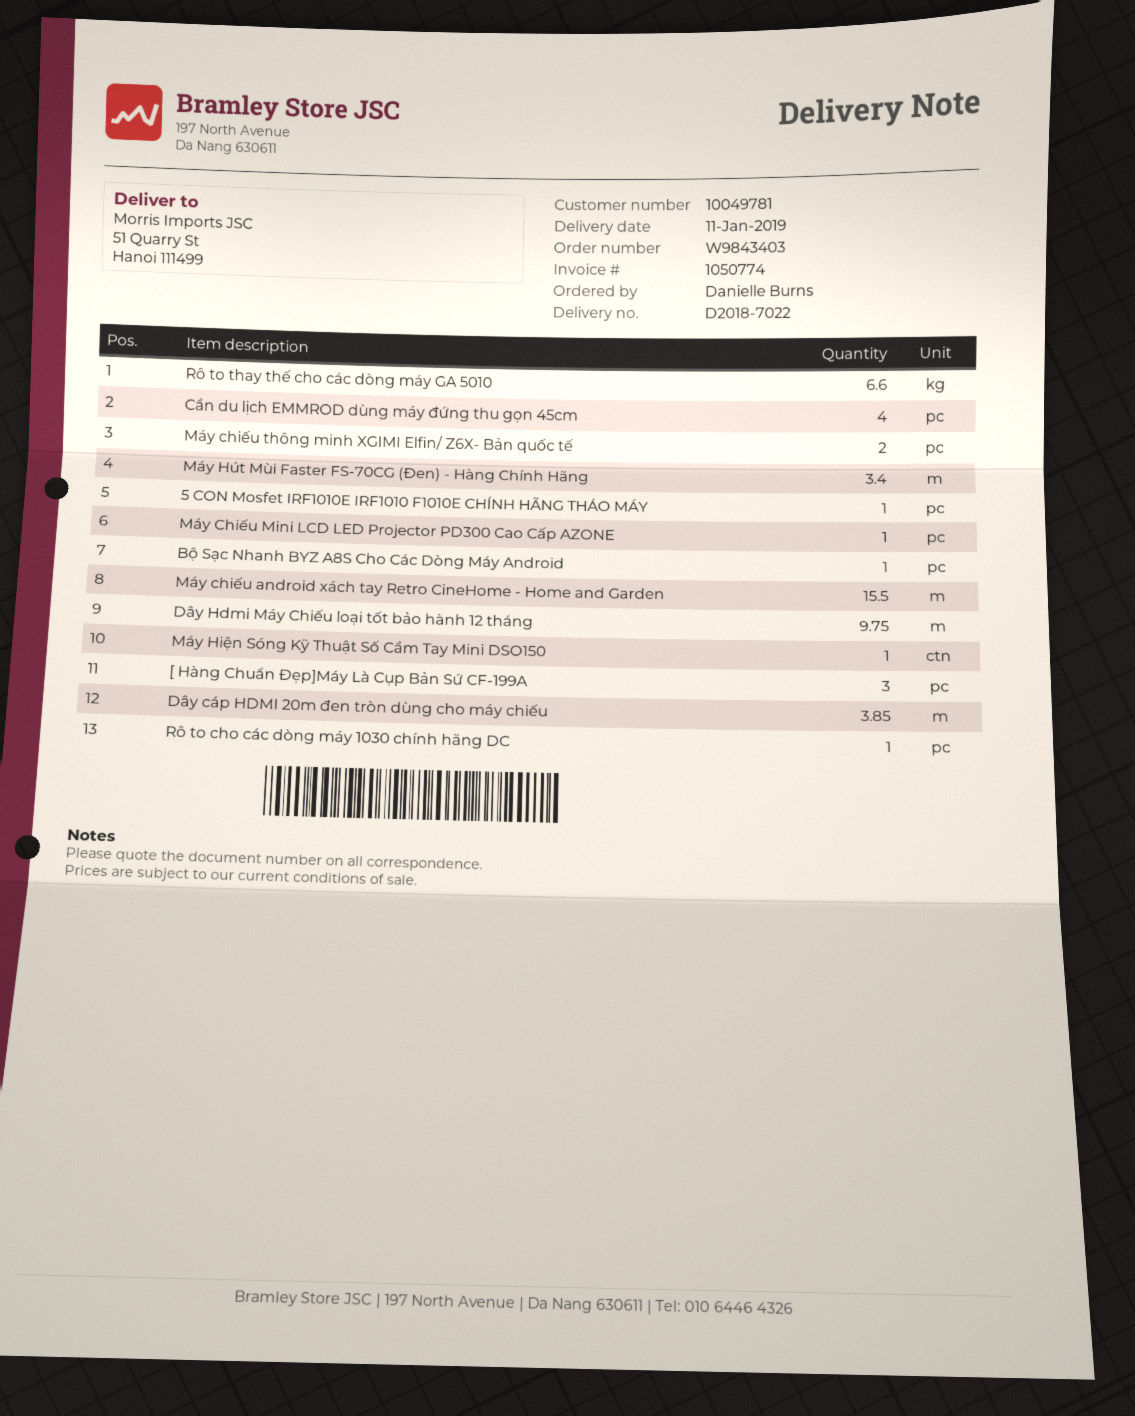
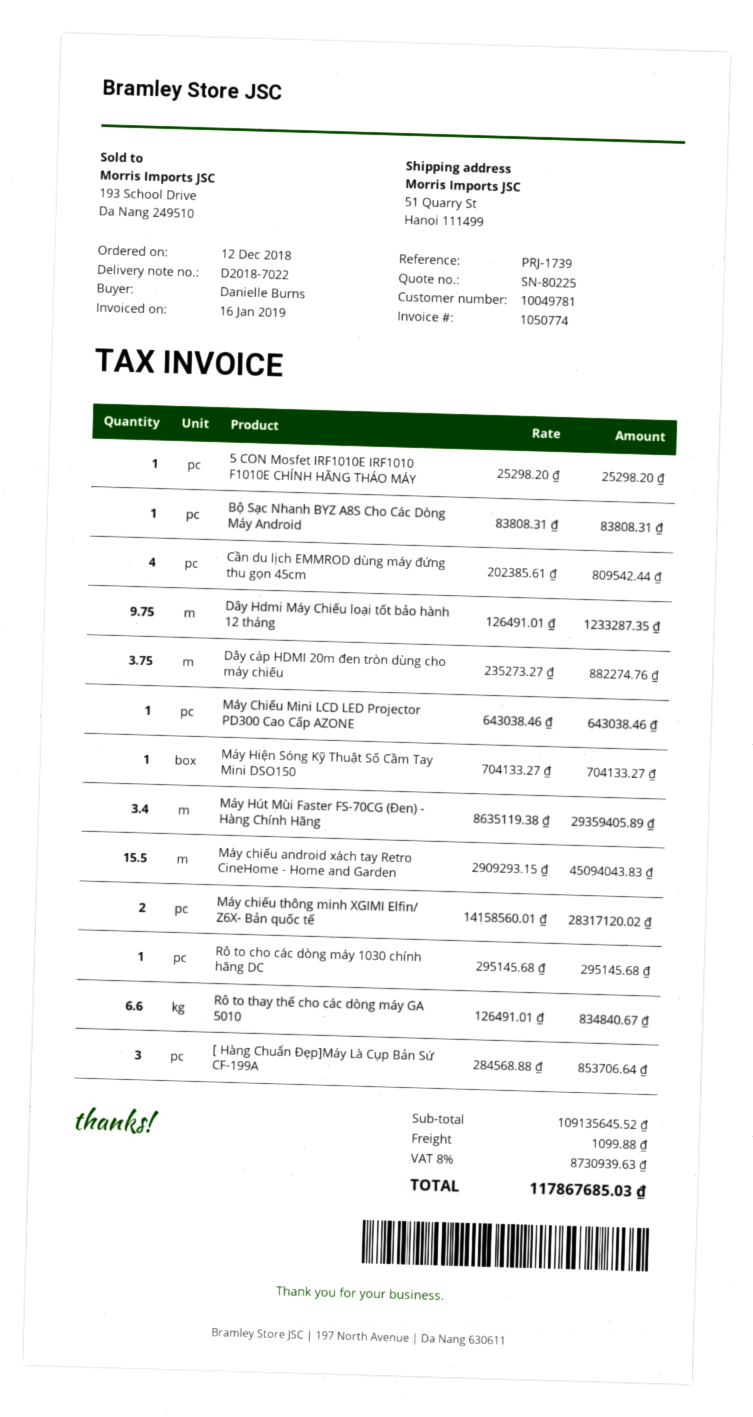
Dây cáp HDMI 20m đen tròn dùng cho máy chiếu: 3.85 -> 3.75

